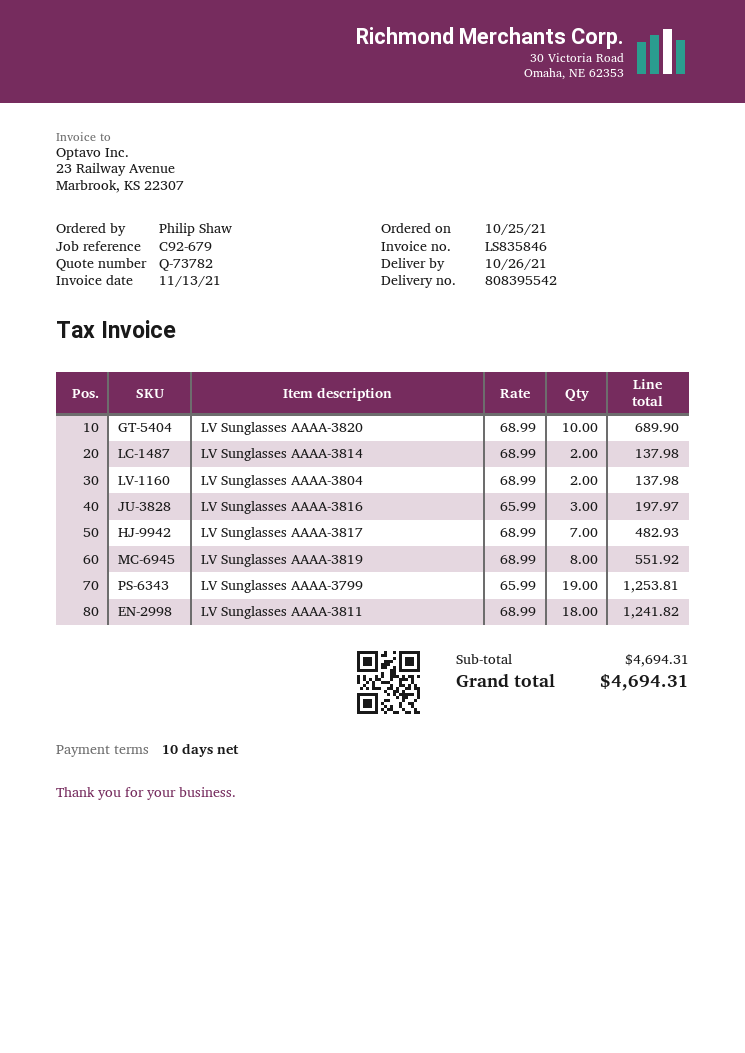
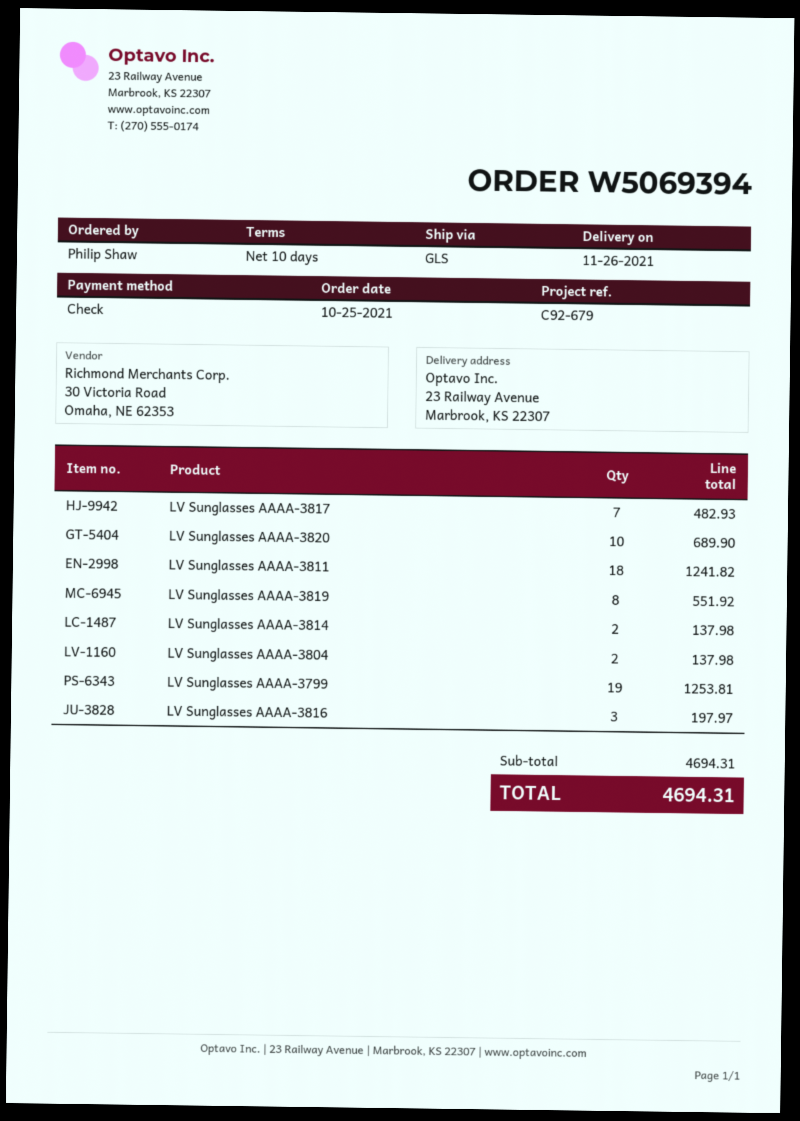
delivery date: 2021-10-26 -> 2021-11-26

